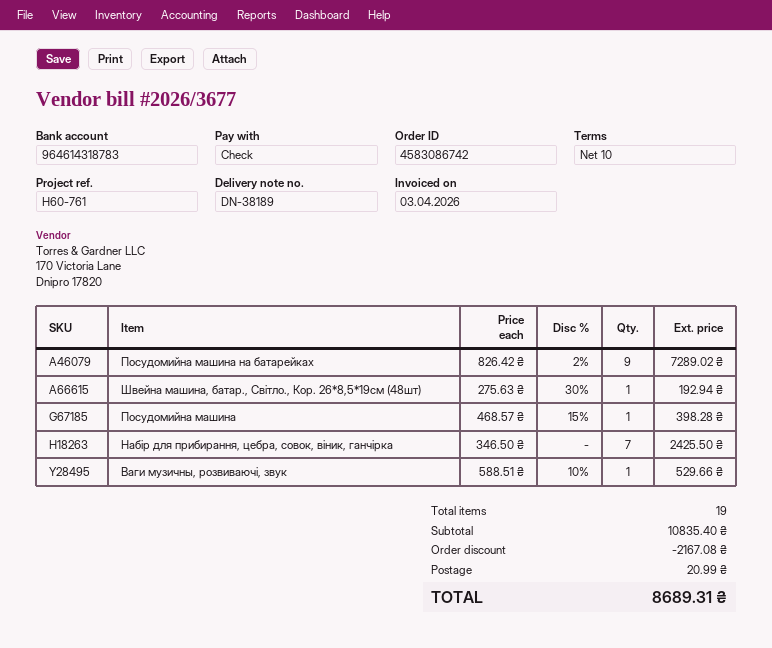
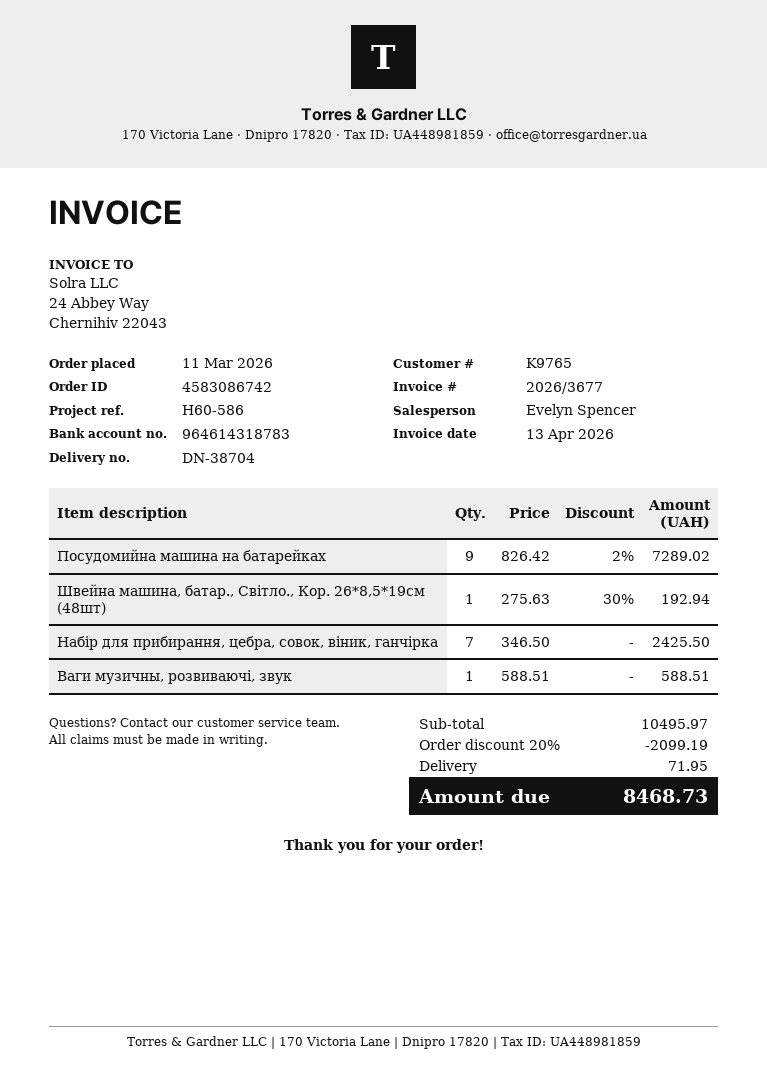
delivery note number: DN-38189 -> DN-38704
invoice date: 2026-04-03 -> 2026-04-13
reference: H60-761 -> H60-586
Посудомийна машина: 1 x 468.57 - 15% = 398.28 -> none
Ваги музичны, розвиваючі, звук: 1 x 588.51 - 10% = 529.66 -> 1 x 588.51 = 588.51
subtotal: 10835.40 -> 10495.97
discount: 2167.08 -> 2099.19
shipping: 20.99 -> 71.95
total: 8689.31 -> 8468.73

